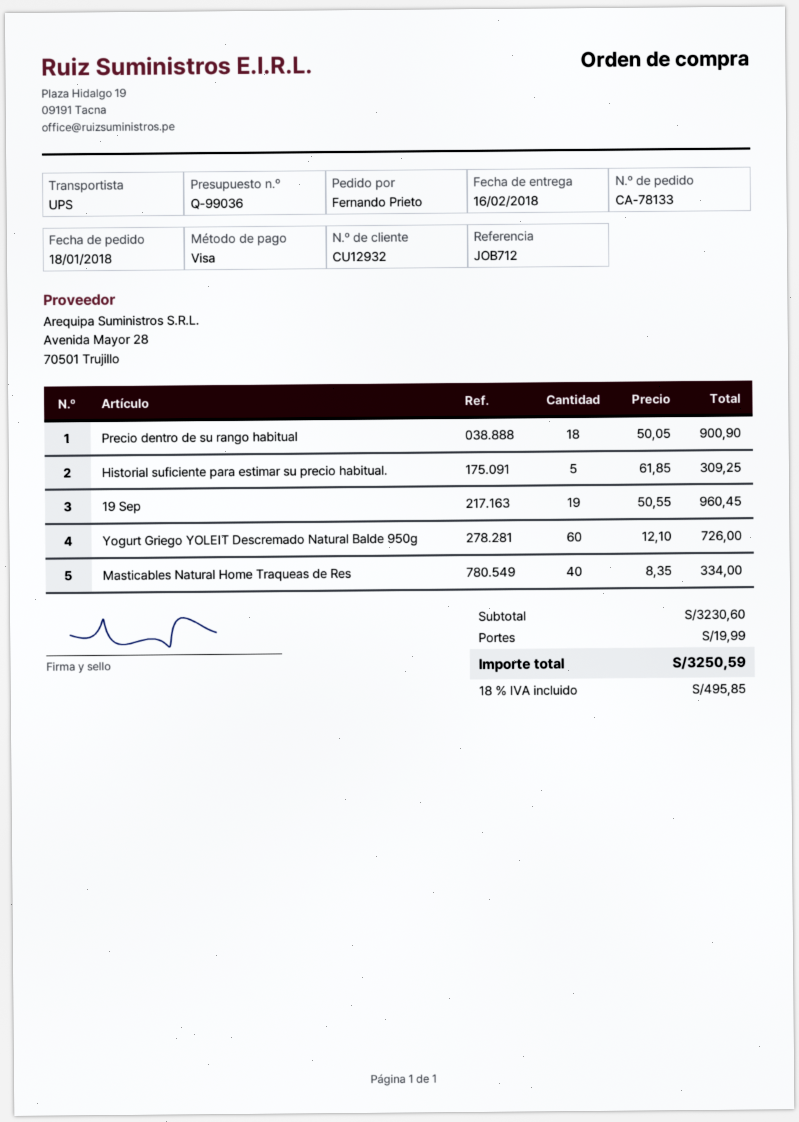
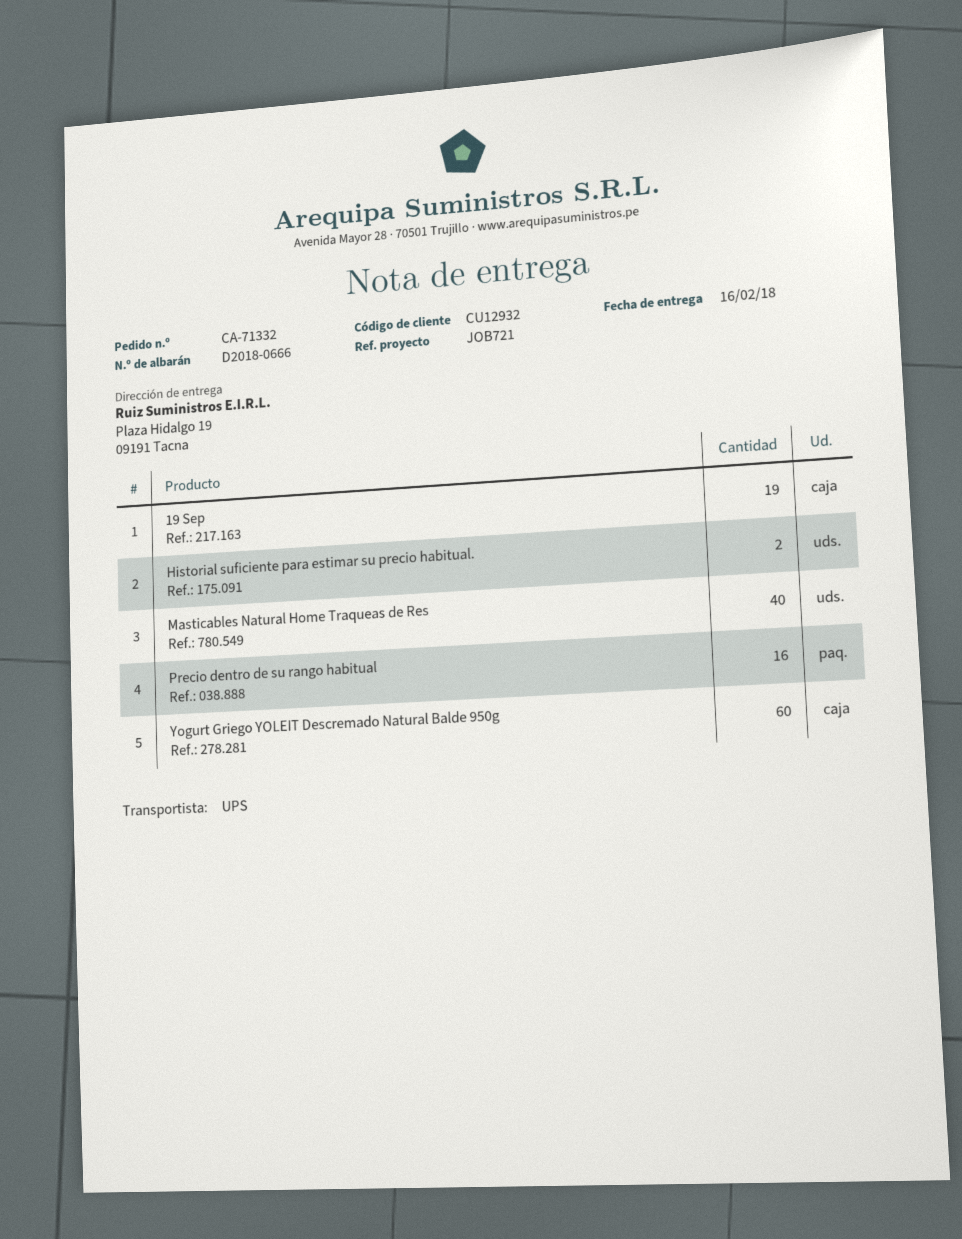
order number: CA-78133 -> CA-71332
reference: JOB712 -> JOB721
Precio dentro de su rango habitual: 18 -> 16
Historial suficiente para estimar su precio habitual.: 5 -> 2

